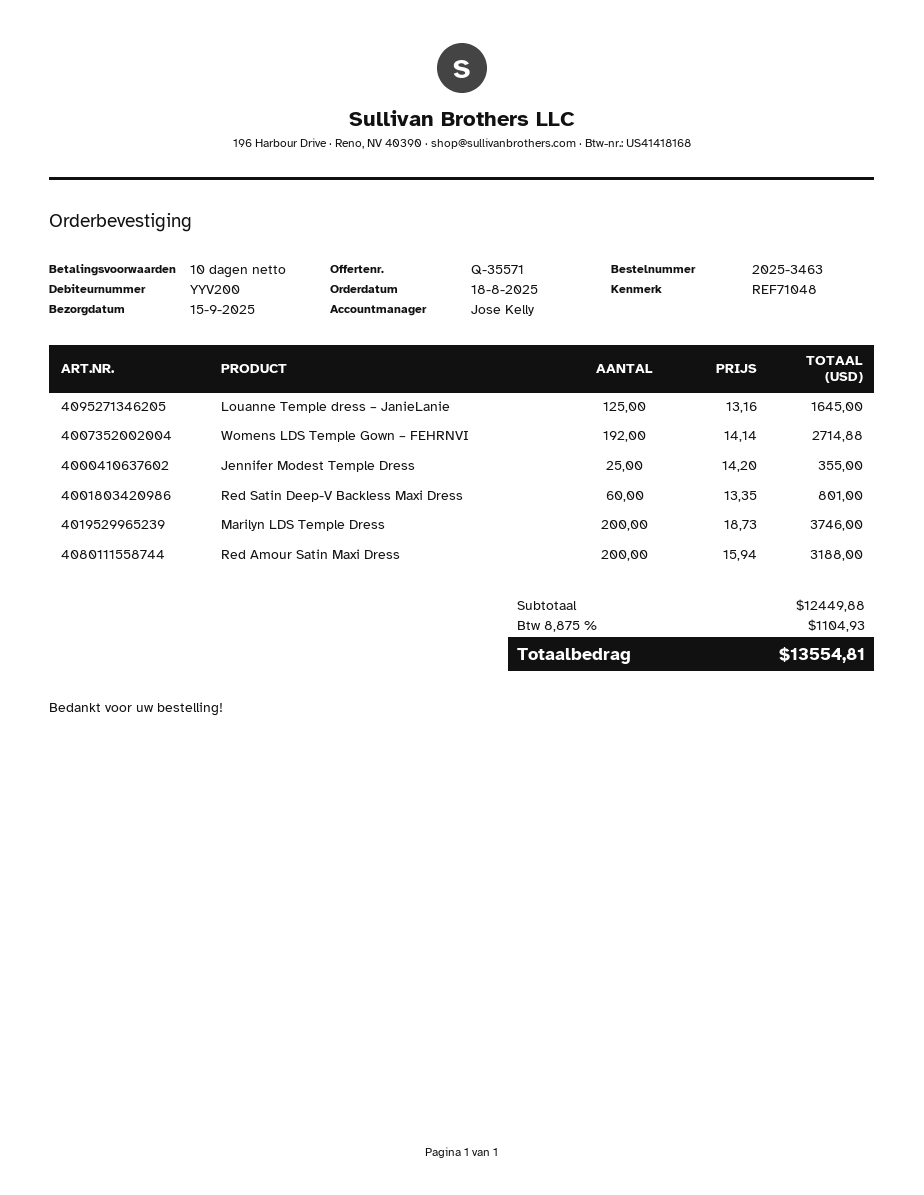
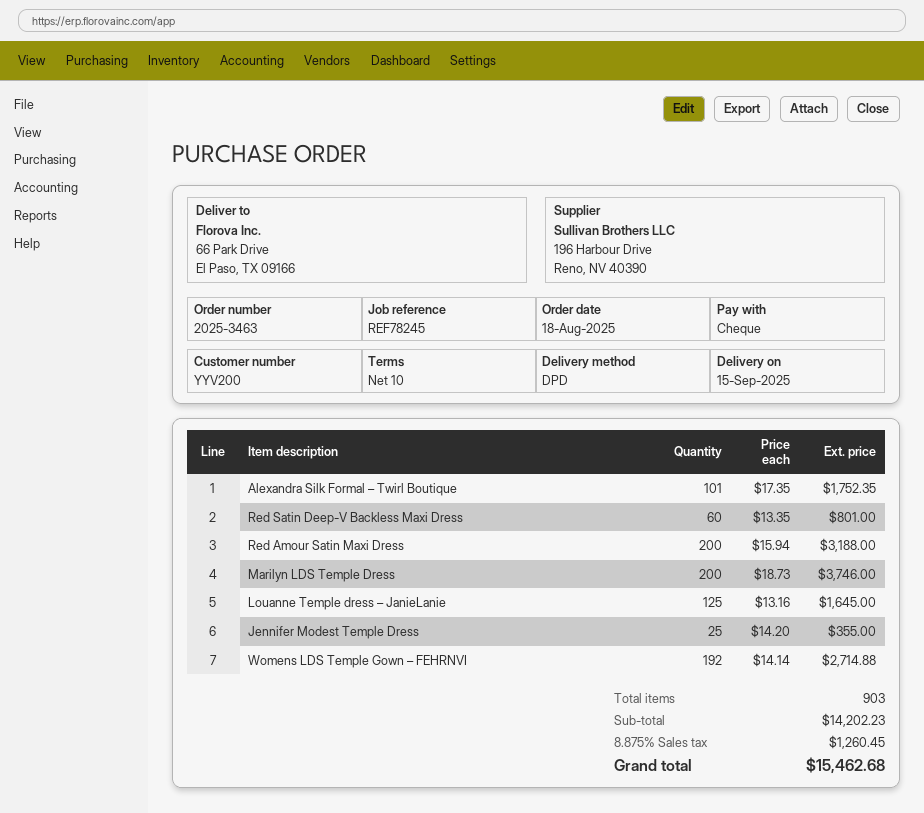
reference: REF71048 -> REF78245
Alexandra Silk Formal – Twirl Boutique: none -> 101 x 17.35 = 1752.35
subtotal: 12449.88 -> 14202.23
tax: 8.875% = 1104.93 -> 8.875% = 1260.45
total: 13554.81 -> 15462.68

